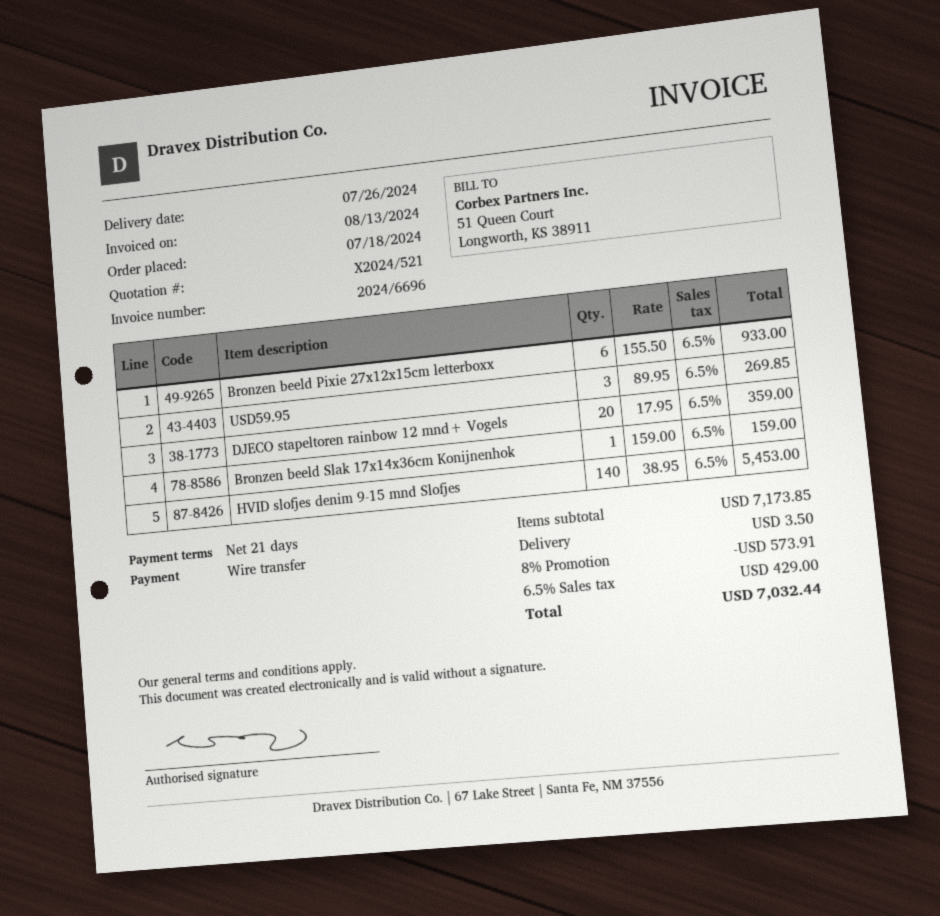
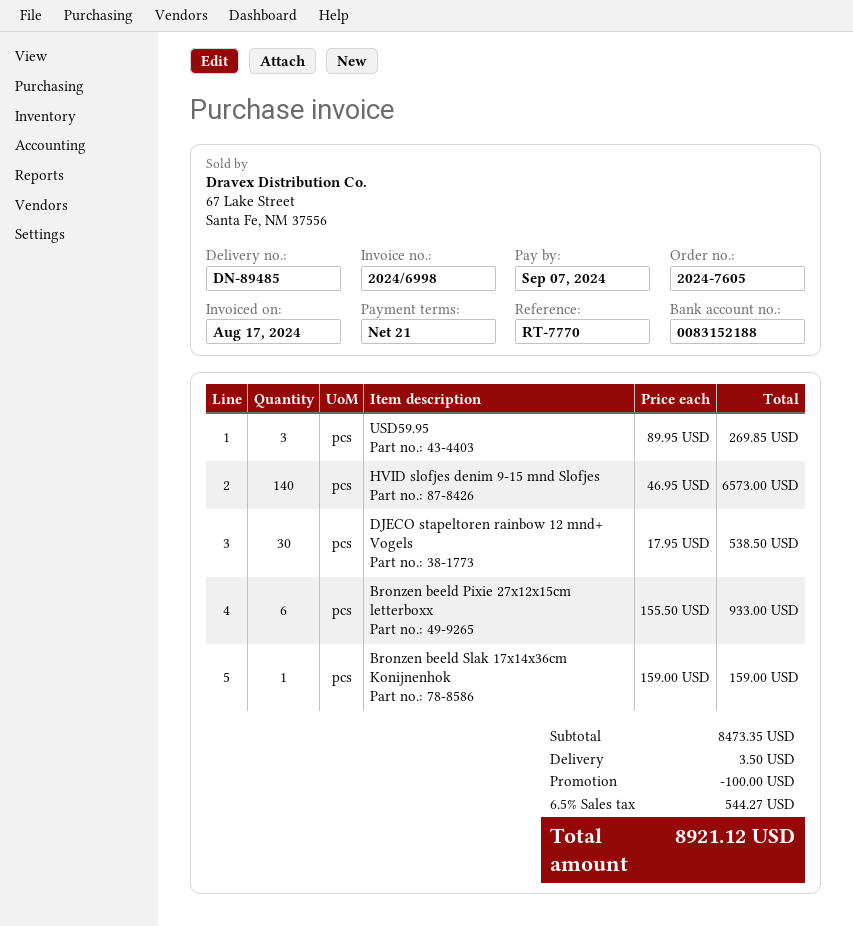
invoice number: 2024/6696 -> 2024/6998
invoice date: 2024-08-13 -> 2024-08-17
DJECO stapeltoren rainbow 12 mnd+ Vogels: 20 x 17.95 = 359.00 -> 30 x 17.95 = 538.50
HVID slofjes denim 9-15 mnd Slofjes: 140 x 38.95 = 5453.00 -> 140 x 46.95 = 6573.00
subtotal: 7173.85 -> 8473.35
discount: 573.91 -> 100.00
tax: 6.5% = 429.00 -> 6.5% = 544.27
total: 7032.44 -> 8921.12

